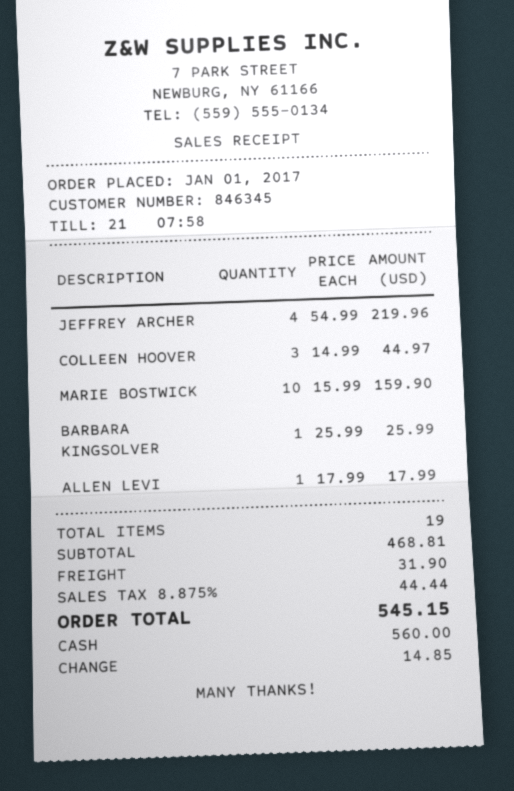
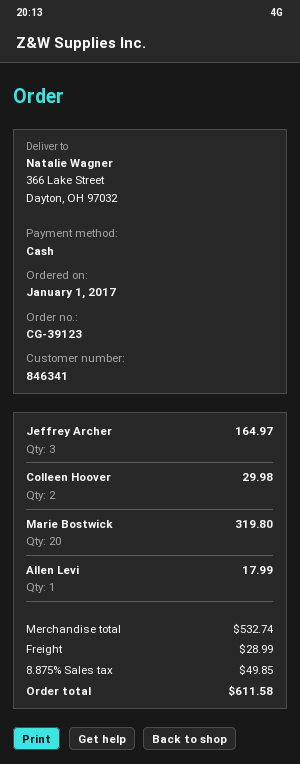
customer number: 846345 -> 846341
JEFFREY ARCHER: 4 for 219.96 -> 3 for 164.97
COLLEEN HOOVER: 3 for 44.97 -> 2 for 29.98
MARIE BOSTWICK: 10 for 159.90 -> 20 for 319.80
BARBARA KINGSOLVER: 1 for 25.99 -> none
subtotal: 468.81 -> 532.74
shipping: 31.90 -> 28.99
tax: 8.875% = 44.44 -> 8.875% = 49.85
total: 545.15 -> 611.58

